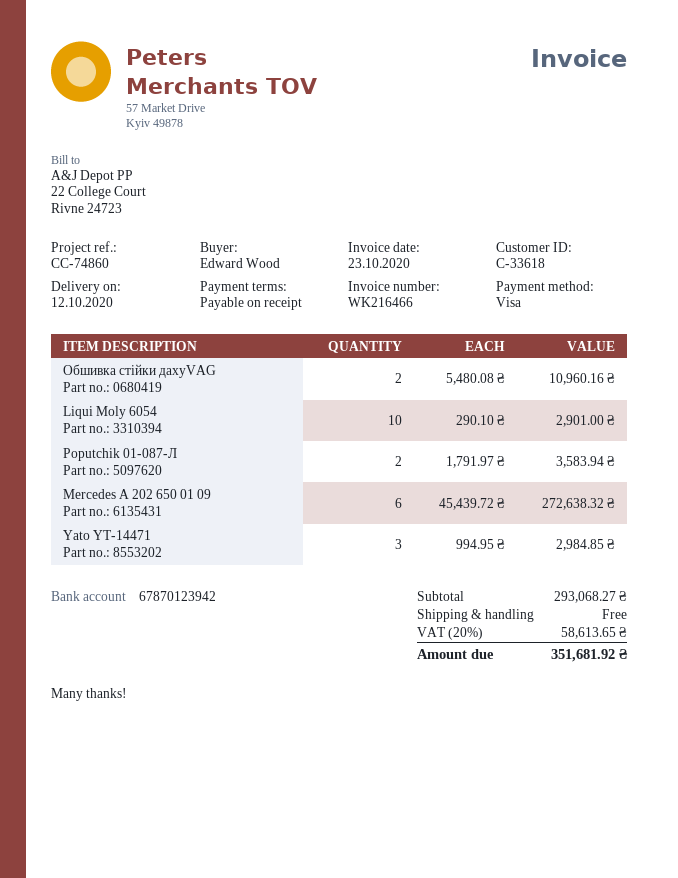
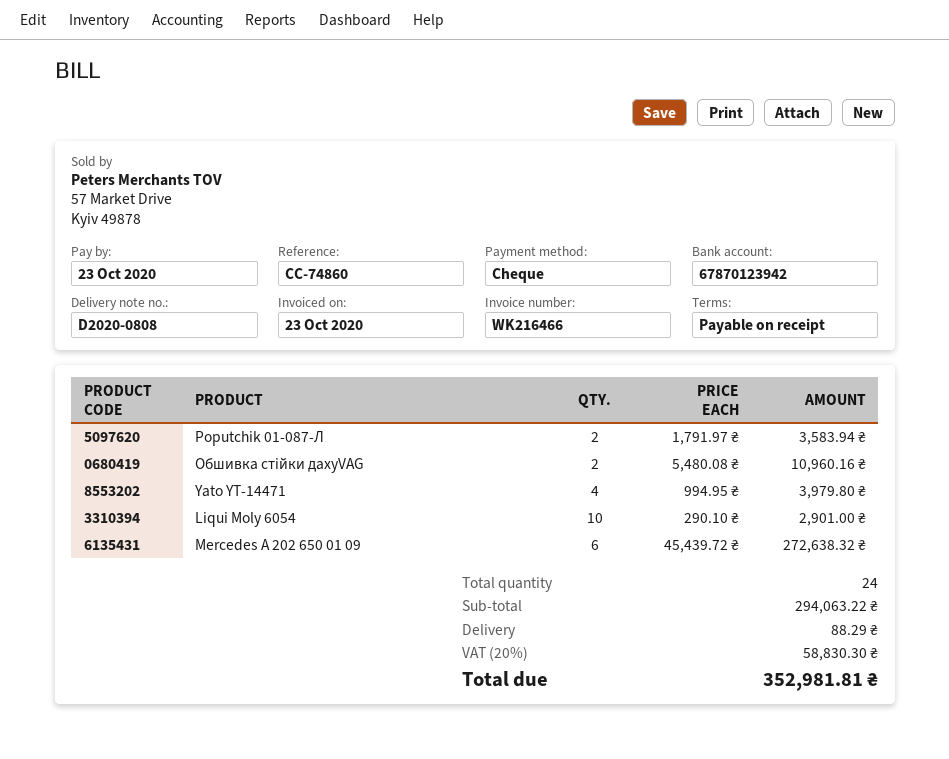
payment method: Visa -> cheque
Yato YT-14471: 3 x 994.95 = 2984.85 -> 4 x 994.95 = 3979.80
subtotal: 293068.27 -> 294063.22
shipping: 0.00 -> 88.29
tax: 20% = 58613.65 -> 20% = 58830.30
total: 351681.92 -> 352981.81

